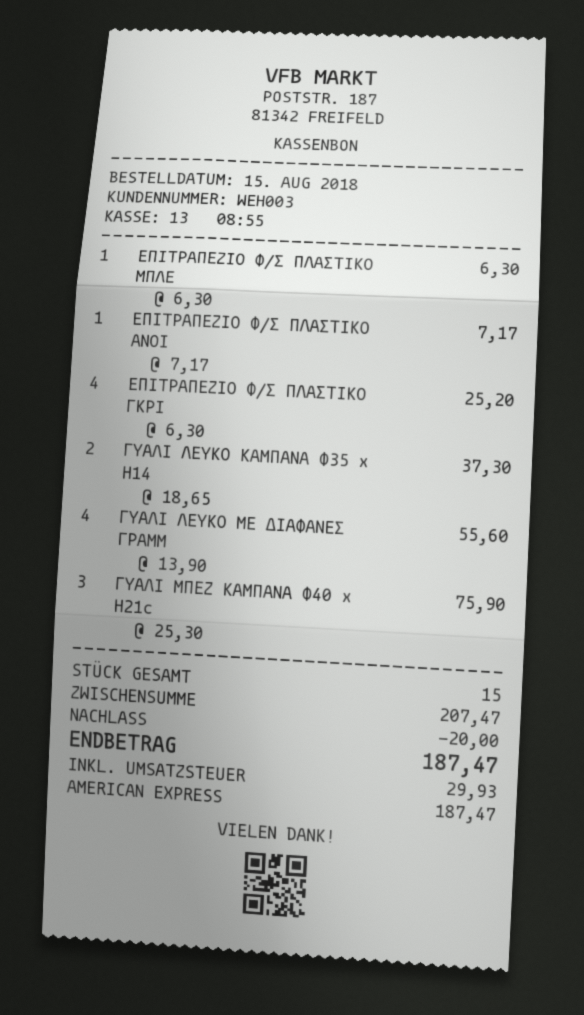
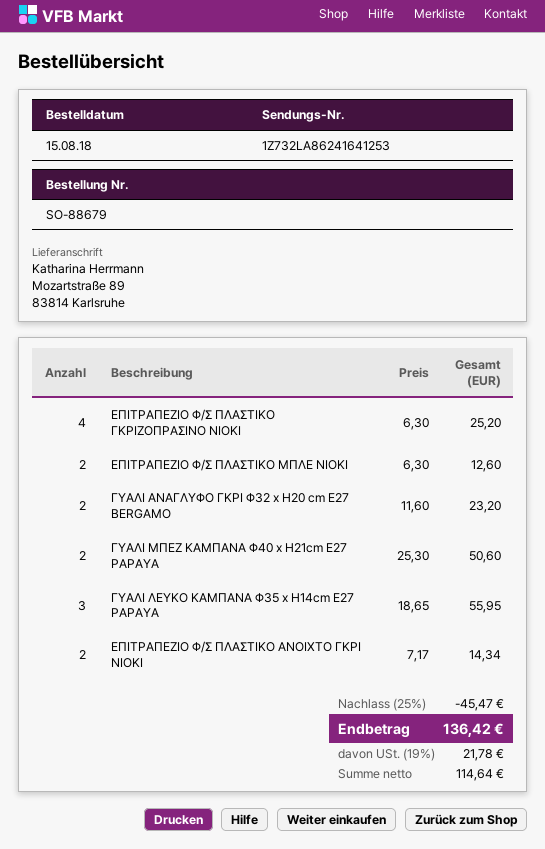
ΕΠΙΤΡΑΠΕΖΙΟ Φ/Σ ΠΛΑΣΤΙΚΟ ΜΠΛΕ: 1 x 6.30 = 6.30 -> 2 x 6.30 = 12.60
ΕΠΙΤΡΑΠΕΖΙΟ Φ/Σ ΠΛΑΣΤΙΚΟ ΑΝΟΙ: 1 x 7.17 = 7.17 -> 2 x 7.17 = 14.34
ΓΥΑΛΙ ΛΕΥΚΟ ΚΑΜΠΑΝΑ Φ35 x H14: 2 x 18.65 = 37.30 -> 3 x 18.65 = 55.95
ΓΥΑΛΙ ΛΕΥΚΟ ΜΕ ΔΙΑΦΑΝΕΣ ΓΡΑΜΜ: 4 x 13.90 = 55.60 -> none
ΓΥΑΛΙ ΜΠΕΖ ΚΑΜΠΑΝΑ Φ40 x H21c: 3 x 25.30 = 75.90 -> 2 x 25.30 = 50.60
ΓΥΑΛΙ ΑΝΑΓΛΥΦΟ ΓΚΡΙ Φ32 x H20 cm E27 BERGAMO: none -> 2 x 11.60 = 23.20
discount: 20.00 -> 45.47
tax: 29.93 -> 21.78
total: 187.47 -> 136.42

